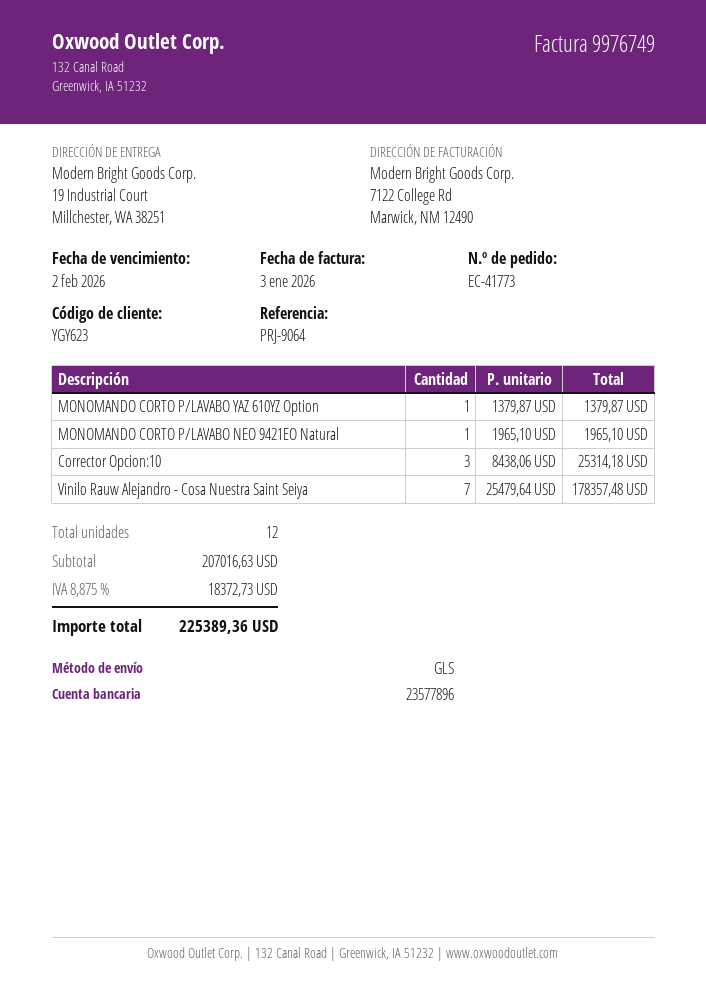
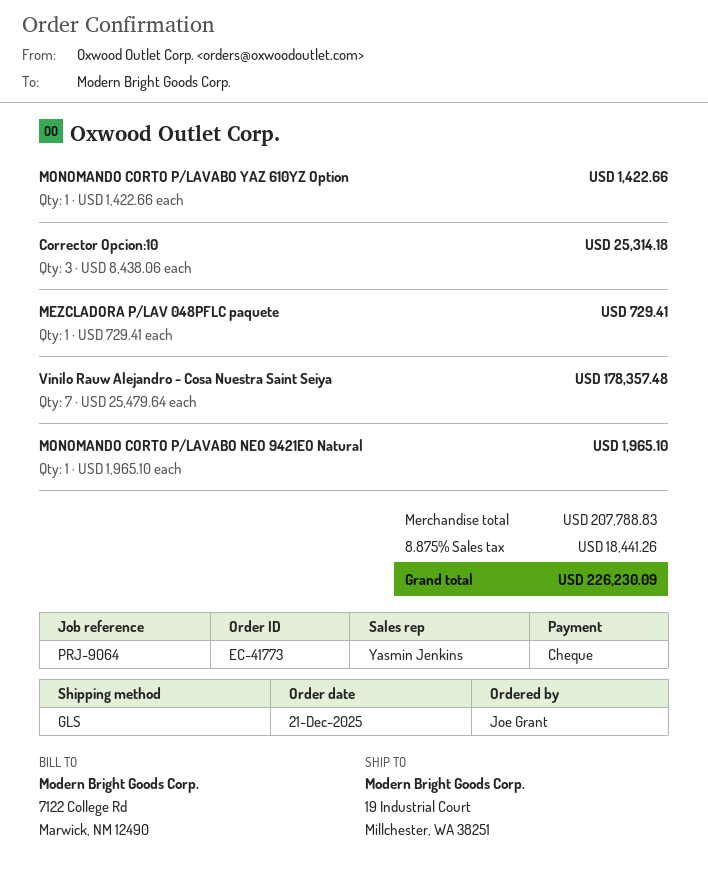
MONOMANDO CORTO P/LAVABO YAZ 610YZ Option: 1 x 1379.87 = 1379.87 -> 1 x 1422.66 = 1422.66
MEZCLADORA P/LAV 048PFLC paquete: none -> 1 x 729.41 = 729.41
subtotal: 207016.63 -> 207788.83
tax: 8.875% = 18372.73 -> 8.875% = 18441.26
total: 225389.36 -> 226230.09

